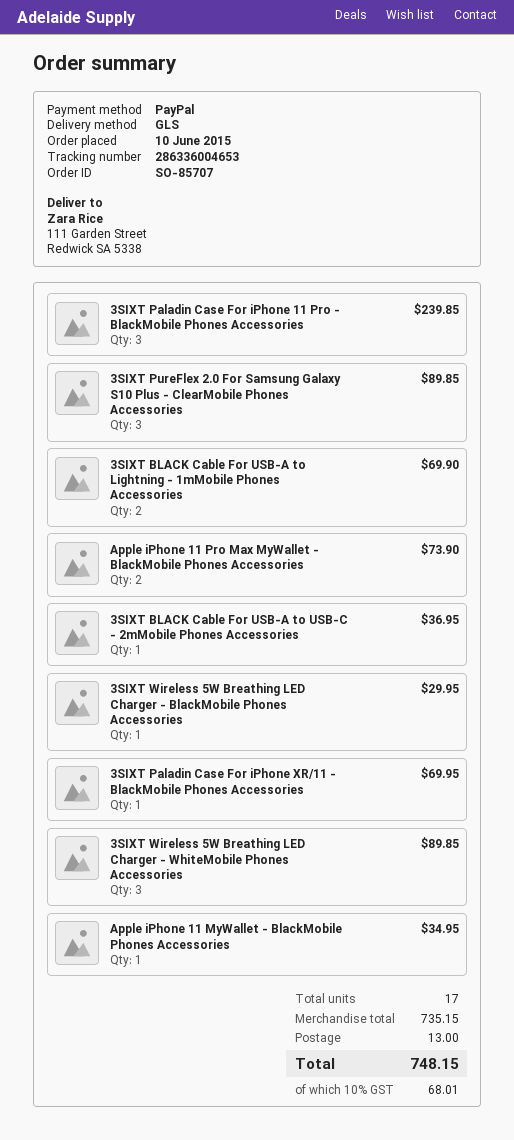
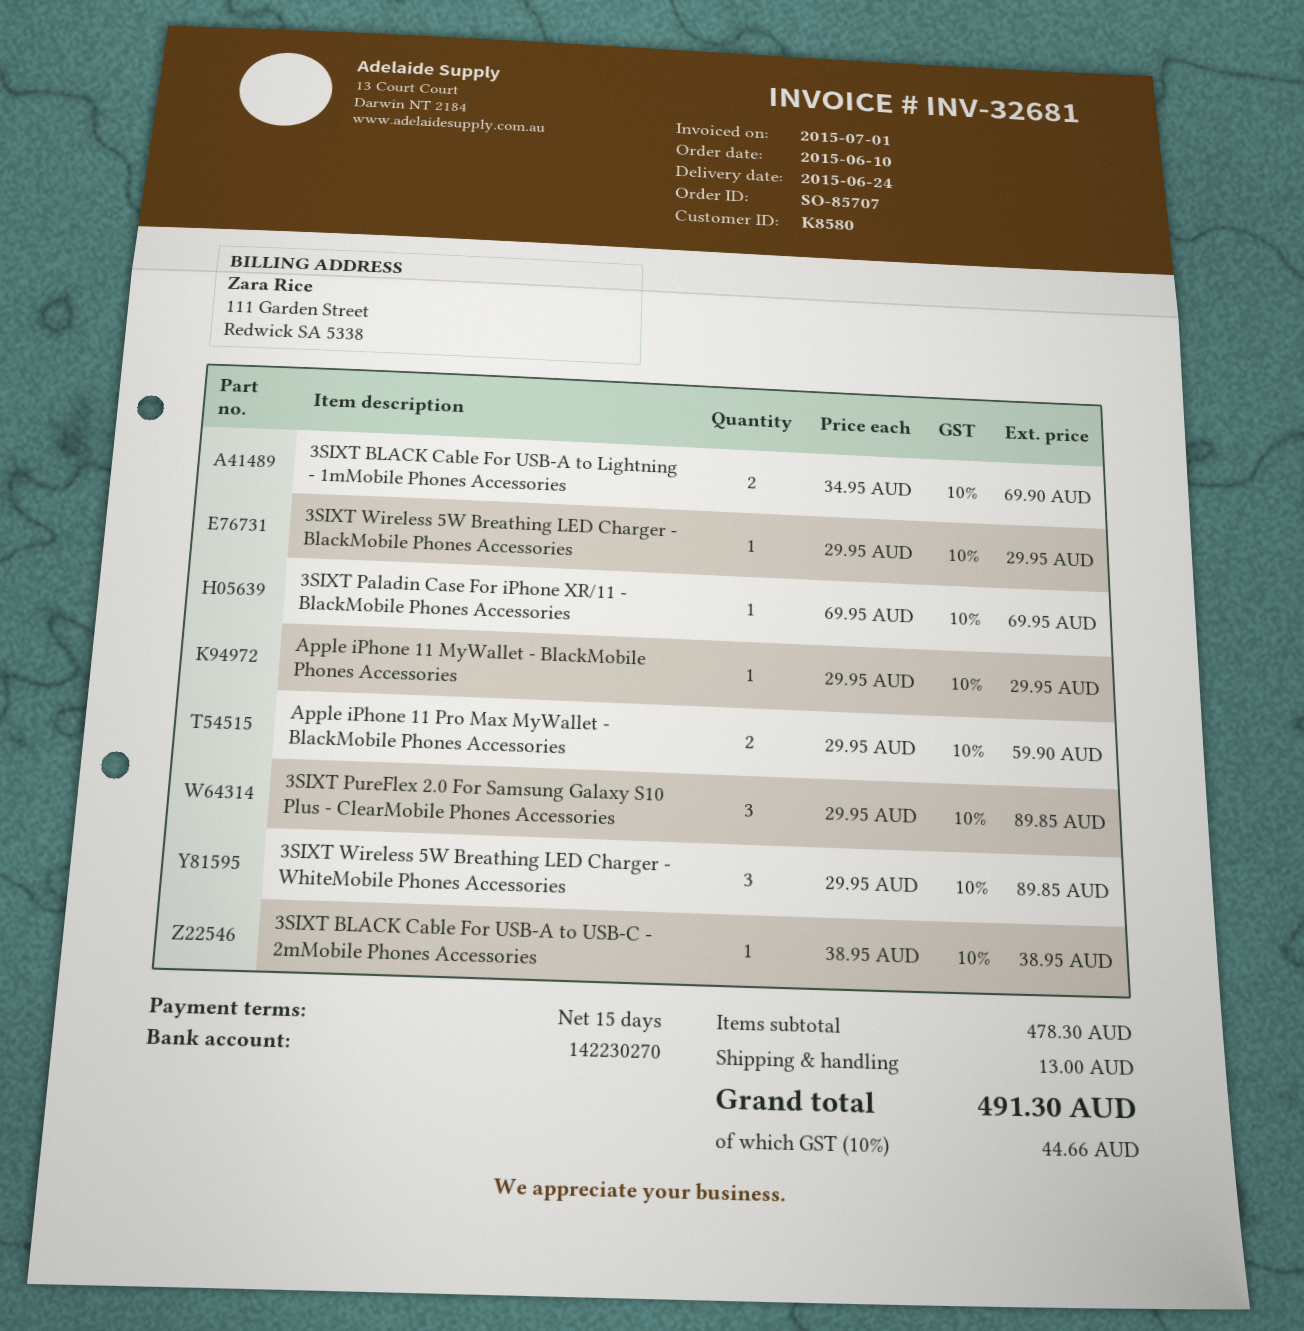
3SIXT Paladin Case For iPhone 11 Pro - BlackMobile Phones Accessories: 3 for 239.85 -> none
Apple iPhone 11 Pro Max MyWallet - BlackMobile Phones Accessories: 2 for 73.90 -> 2 for 59.90
3SIXT BLACK Cable For USB-A to USB-C - 2mMobile Phones Accessories: 1 for 36.95 -> 1 for 38.95
Apple iPhone 11 MyWallet - BlackMobile Phones Accessories: 1 for 34.95 -> 1 for 29.95
subtotal: 735.15 -> 478.30
tax: 10% = 68.01 -> 10% = 44.66
total: 748.15 -> 491.30

